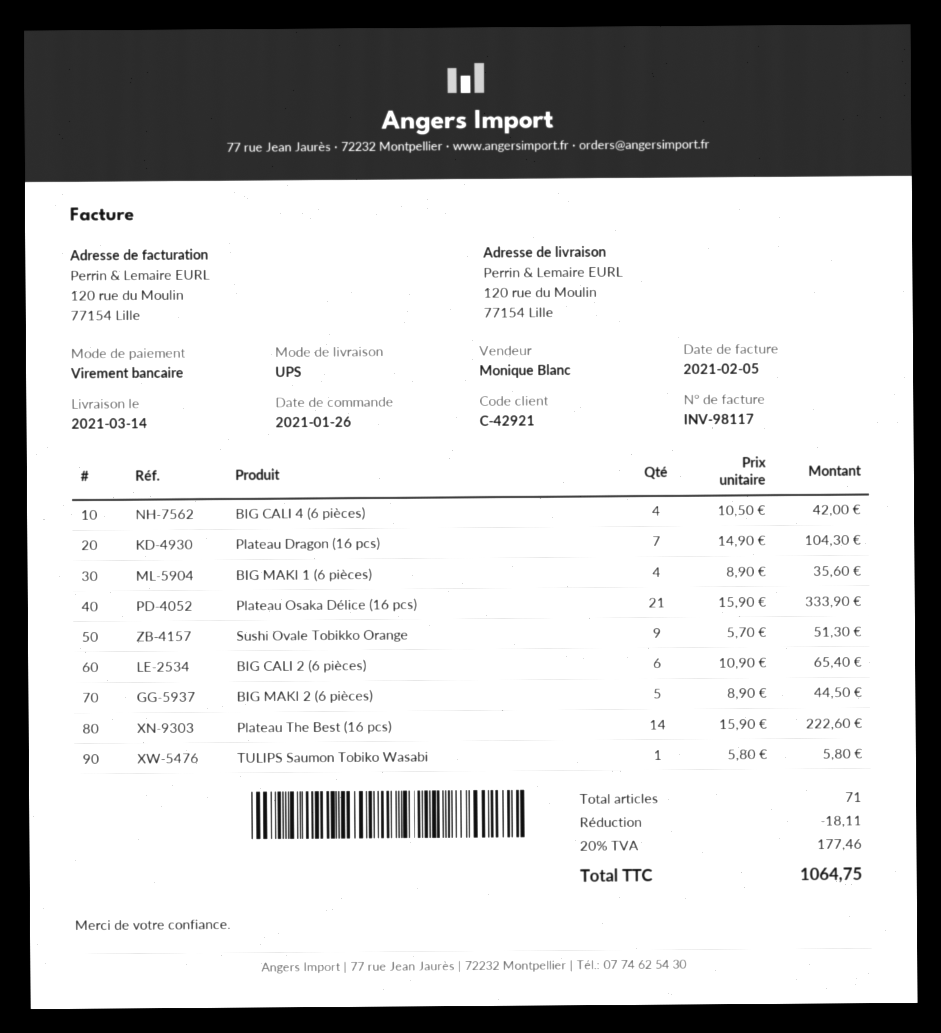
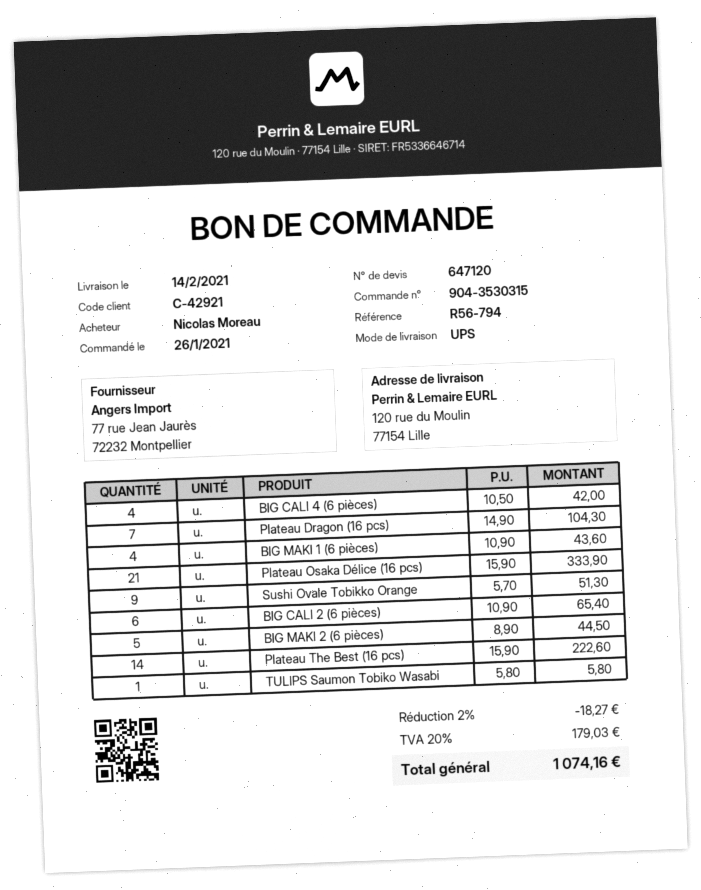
delivery date: 2021-03-14 -> 2021-02-14
BIG MAKI 1 (6 pièces): 4 x 8.90 = 35.60 -> 4 x 10.90 = 43.60
discount: 18.11 -> 18.27
tax: 20% = 177.46 -> 20% = 179.03
total: 1064.75 -> 1074.16

